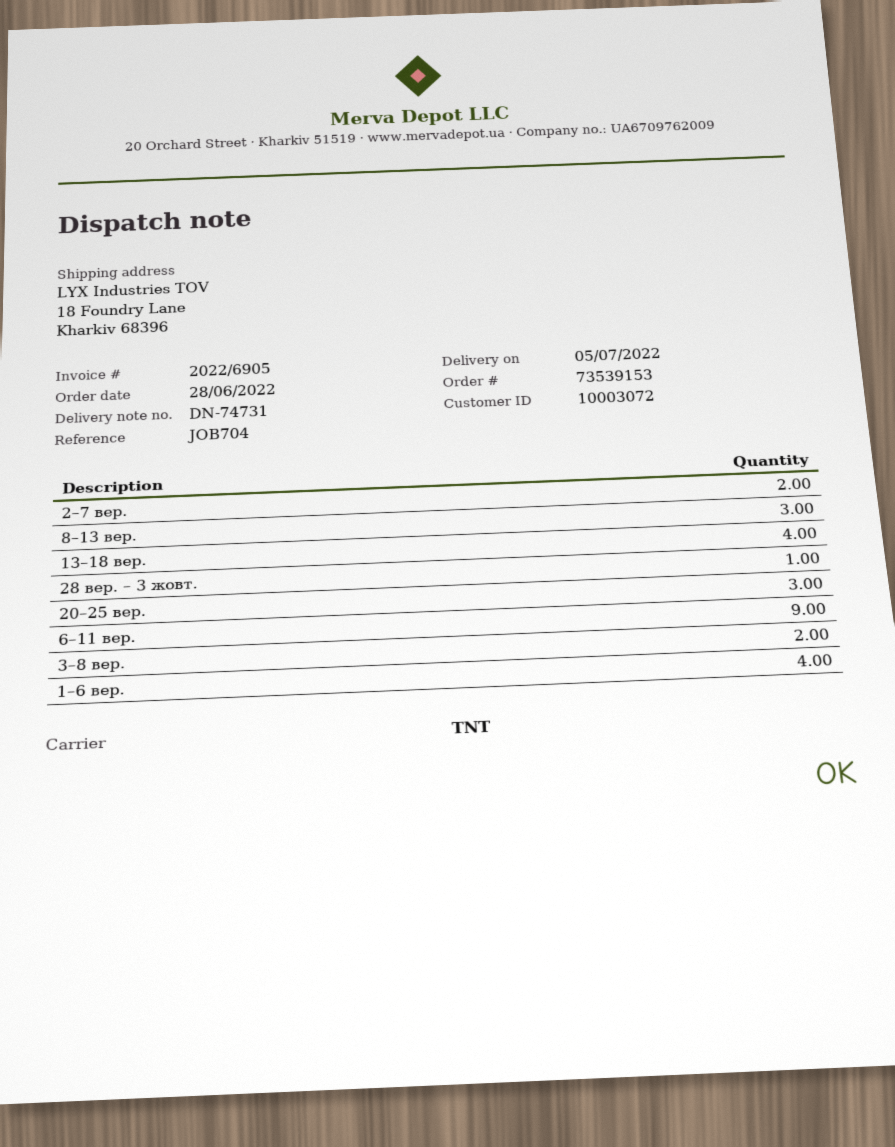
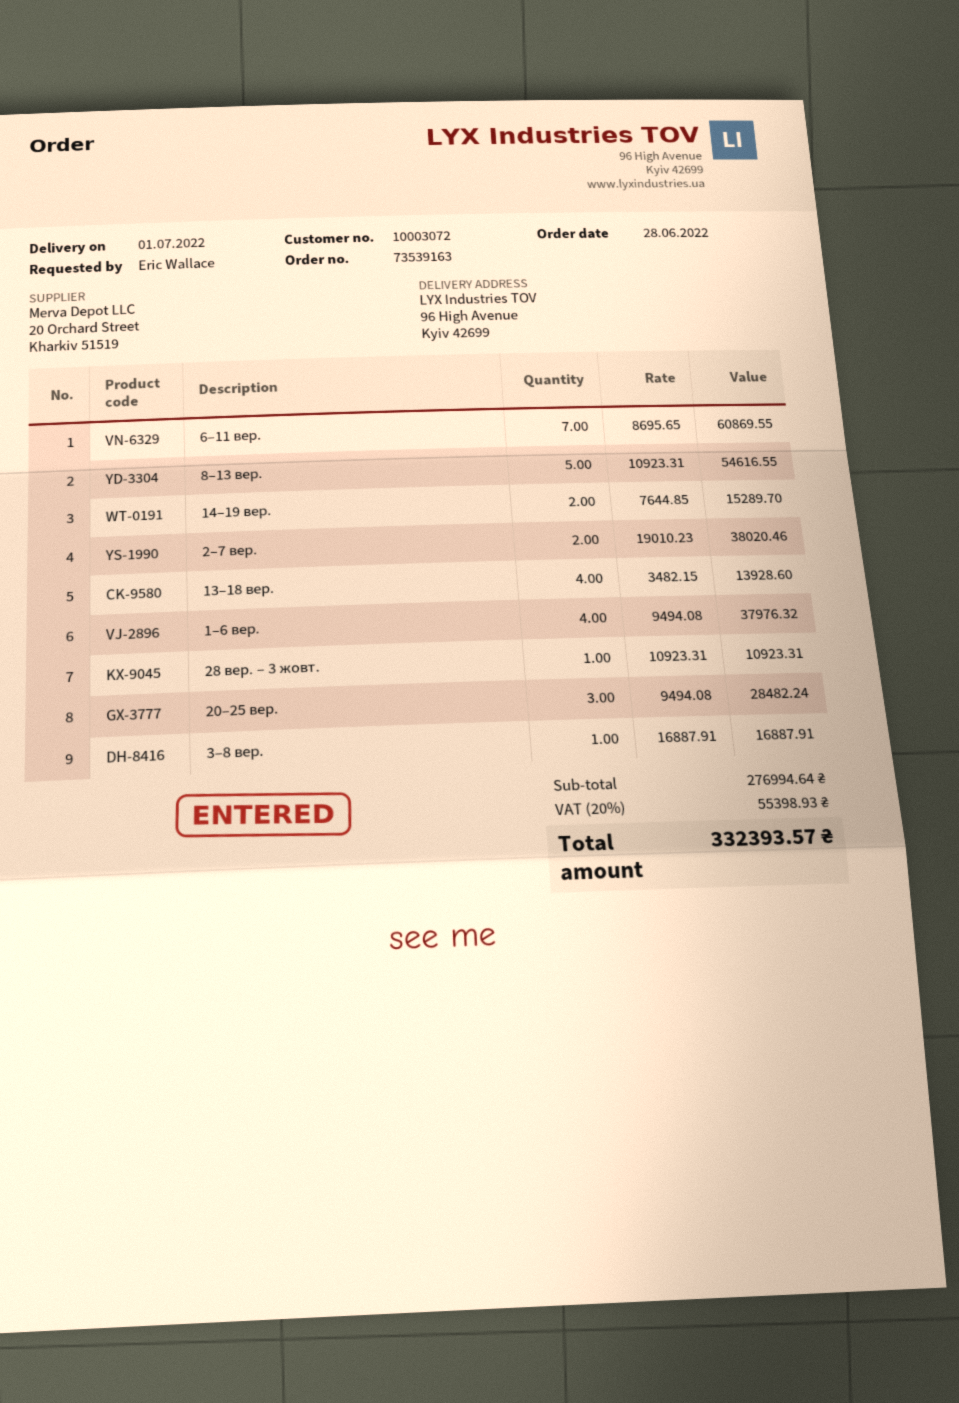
order number: 73539153 -> 73539163
delivery date: 2022-07-05 -> 2022-07-01
ship to: 18 Foundry Lane, Kharkiv 68396 -> 96 High Avenue, Kyiv 42699
8–13 вер.: 3 -> 5
6–11 вер.: 9 -> 7
3–8 вер.: 2 -> 1
14–19 вер.: none -> 2

